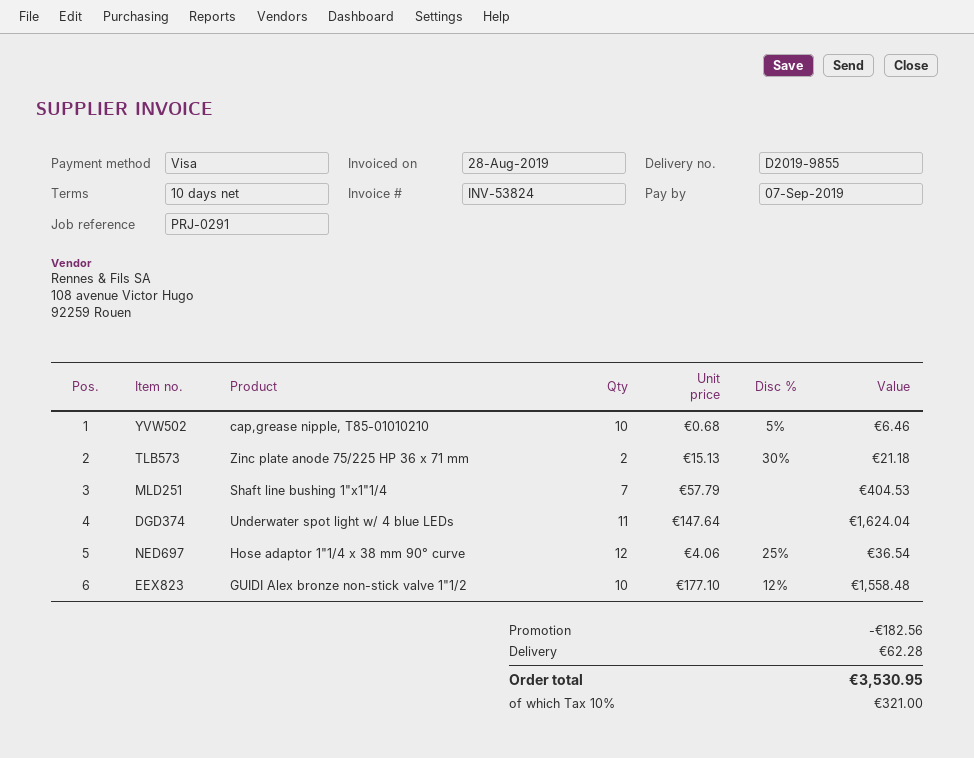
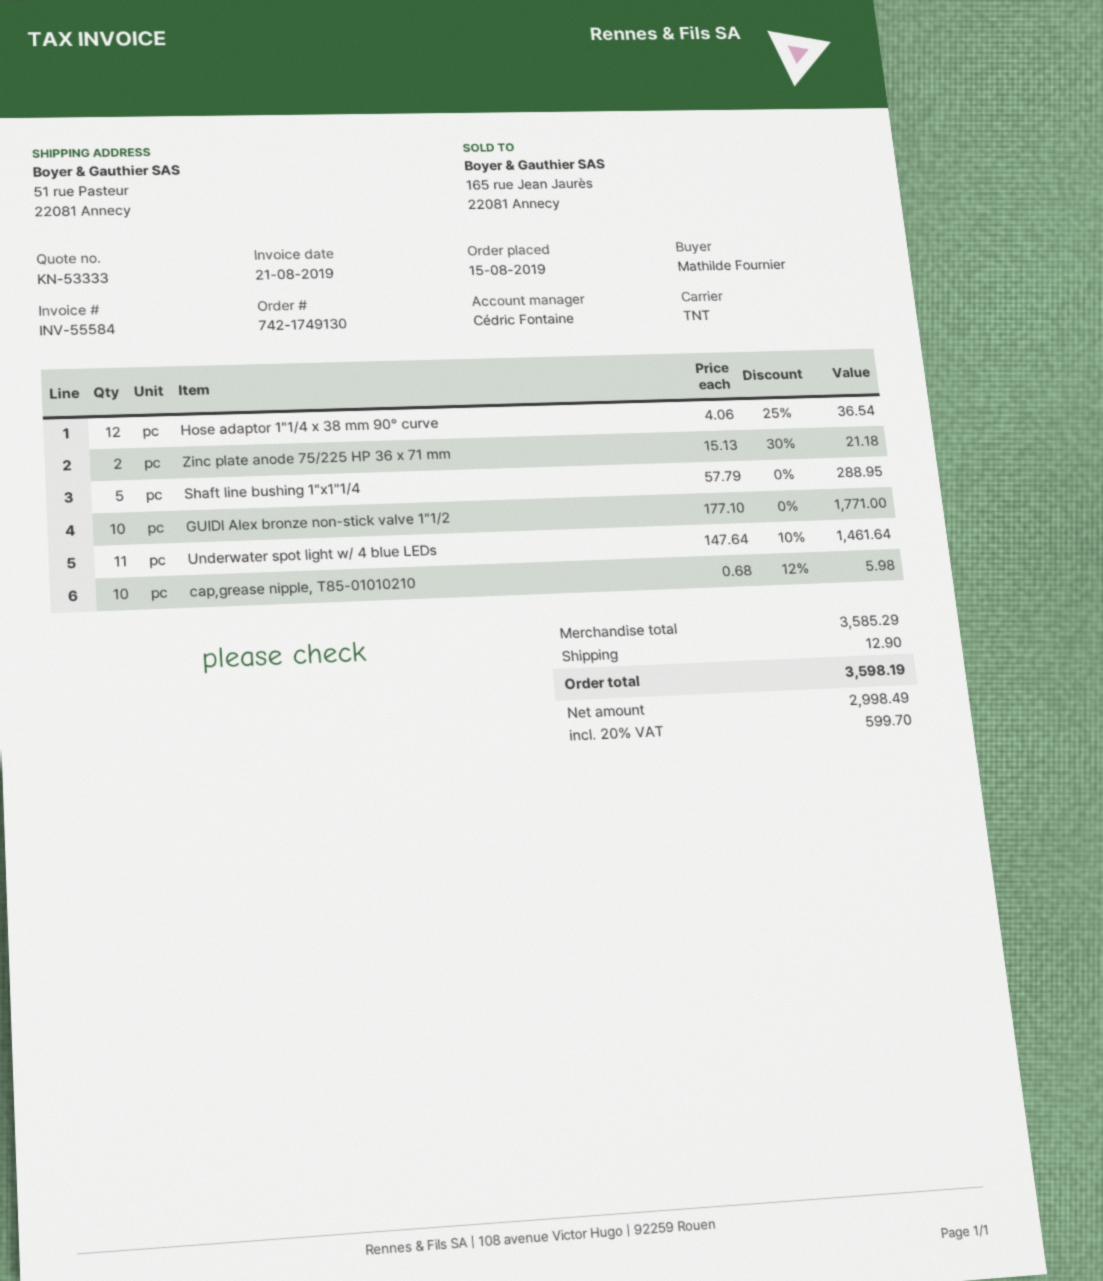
invoice number: INV-53824 -> INV-55584
invoice date: 2019-08-28 -> 2019-08-21
cap,grease nipple, T85-01010210: 10 x 0.68 - 5% = 6.46 -> 10 x 0.68 - 12% = 5.98
Shaft line bushing 1"x1"1/4: 7 x 57.79 = 404.53 -> 5 x 57.79 = 288.95
Underwater spot light w/ 4 blue LEDs: 11 x 147.64 = 1624.04 -> 11 x 147.64 - 10% = 1461.64
GUIDI Alex bronze non-stick valve 1"1/2: 10 x 177.10 - 12% = 1558.48 -> 10 x 177.10 = 1771.00
discount: 182.56 -> none
shipping: 62.28 -> 12.90
tax: 10% = 321.00 -> 20% = 599.70
total: 3530.95 -> 3598.19

